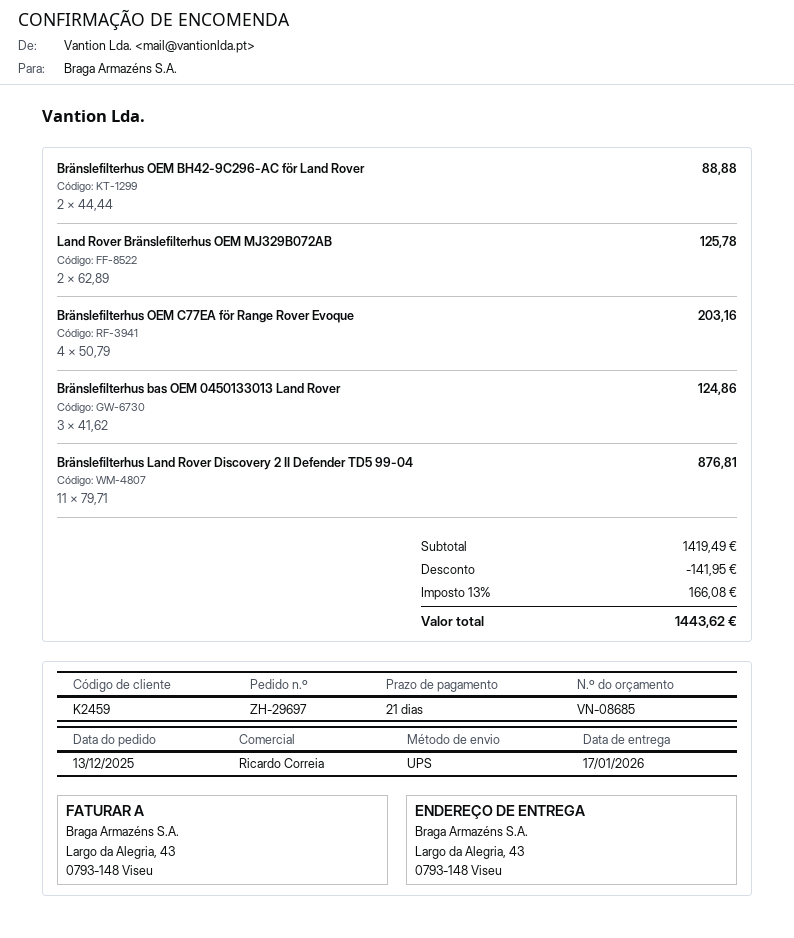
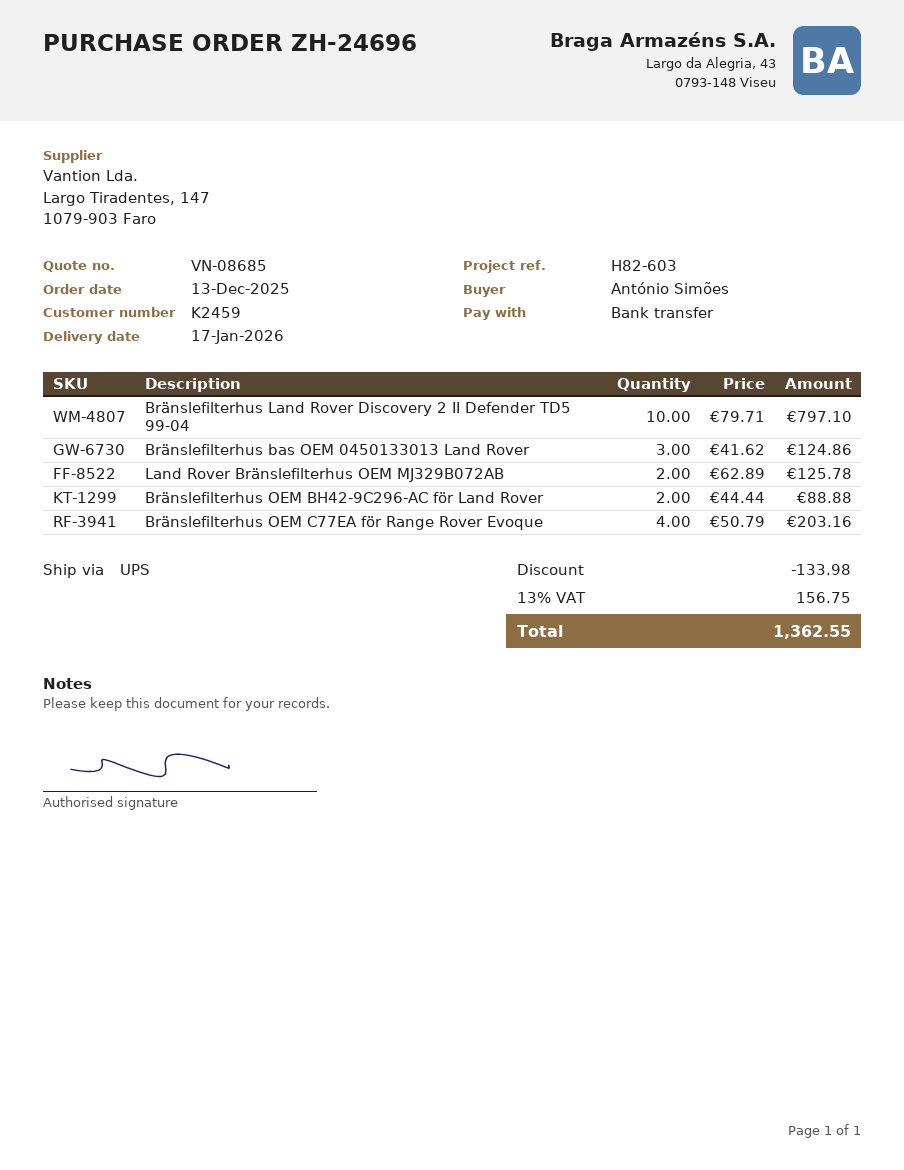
order number: ZH-29697 -> ZH-24696
Bränslefilterhus Land Rover Discovery 2 II Defender TD5 99-04: 11 x 79.71 = 876.81 -> 10 x 79.71 = 797.10
discount: 141.95 -> 133.98
tax: 13% = 166.08 -> 13% = 156.75
total: 1443.62 -> 1362.55

